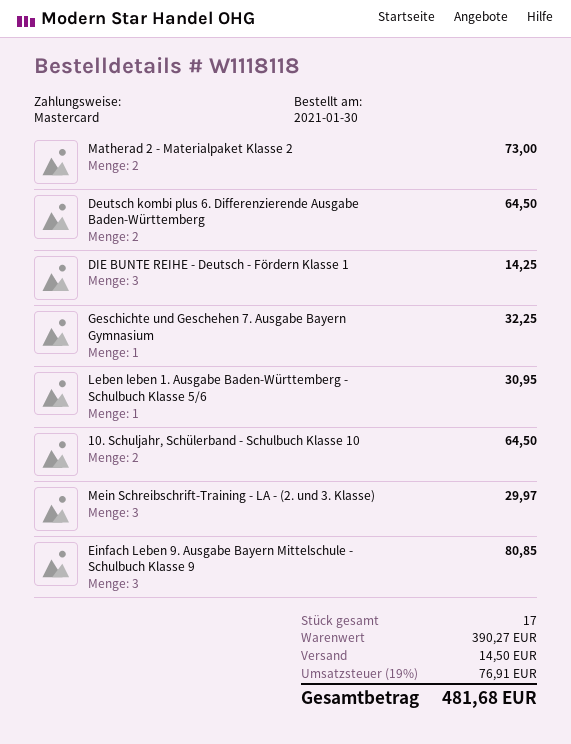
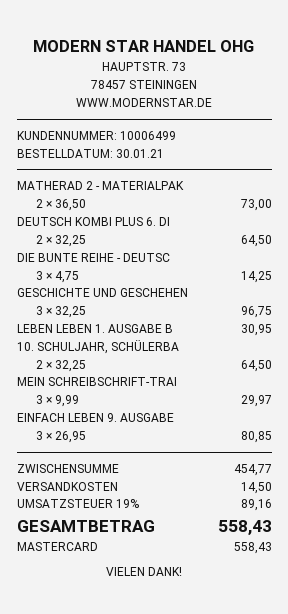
Geschichte und Geschehen 7. Ausgabe Bayern Gymnasium: 1 for 32.25 -> 3 for 96.75
subtotal: 390.27 -> 454.77
tax: 19% = 76.91 -> 19% = 89.16
total: 481.68 -> 558.43

